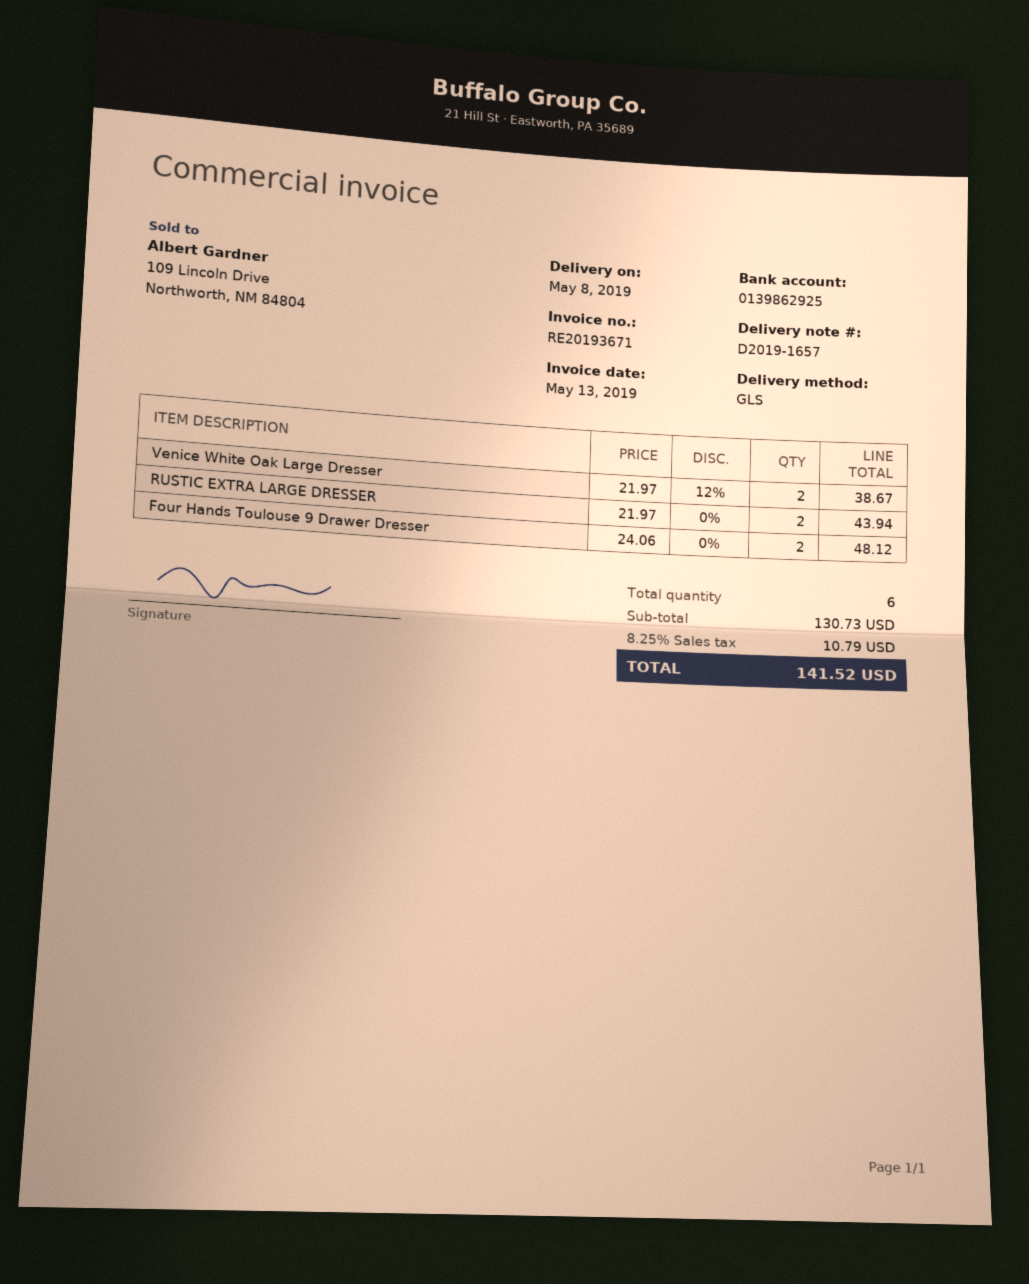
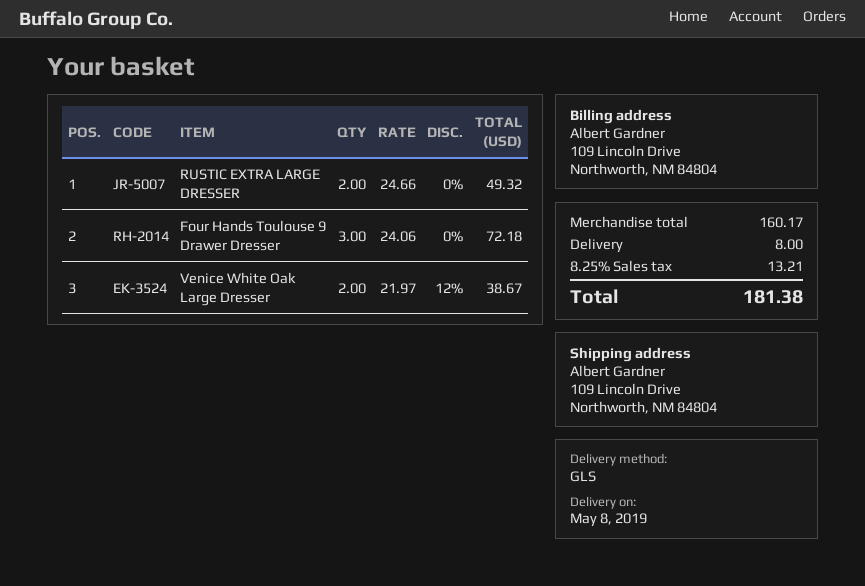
RUSTIC EXTRA LARGE DRESSER: 2 x 21.97 = 43.94 -> 2 x 24.66 = 49.32
Four Hands Toulouse 9 Drawer Dresser: 2 x 24.06 = 48.12 -> 3 x 24.06 = 72.18
subtotal: 130.73 -> 160.17
shipping: none -> 8.00
tax: 8.25% = 10.79 -> 8.25% = 13.21
total: 141.52 -> 181.38

